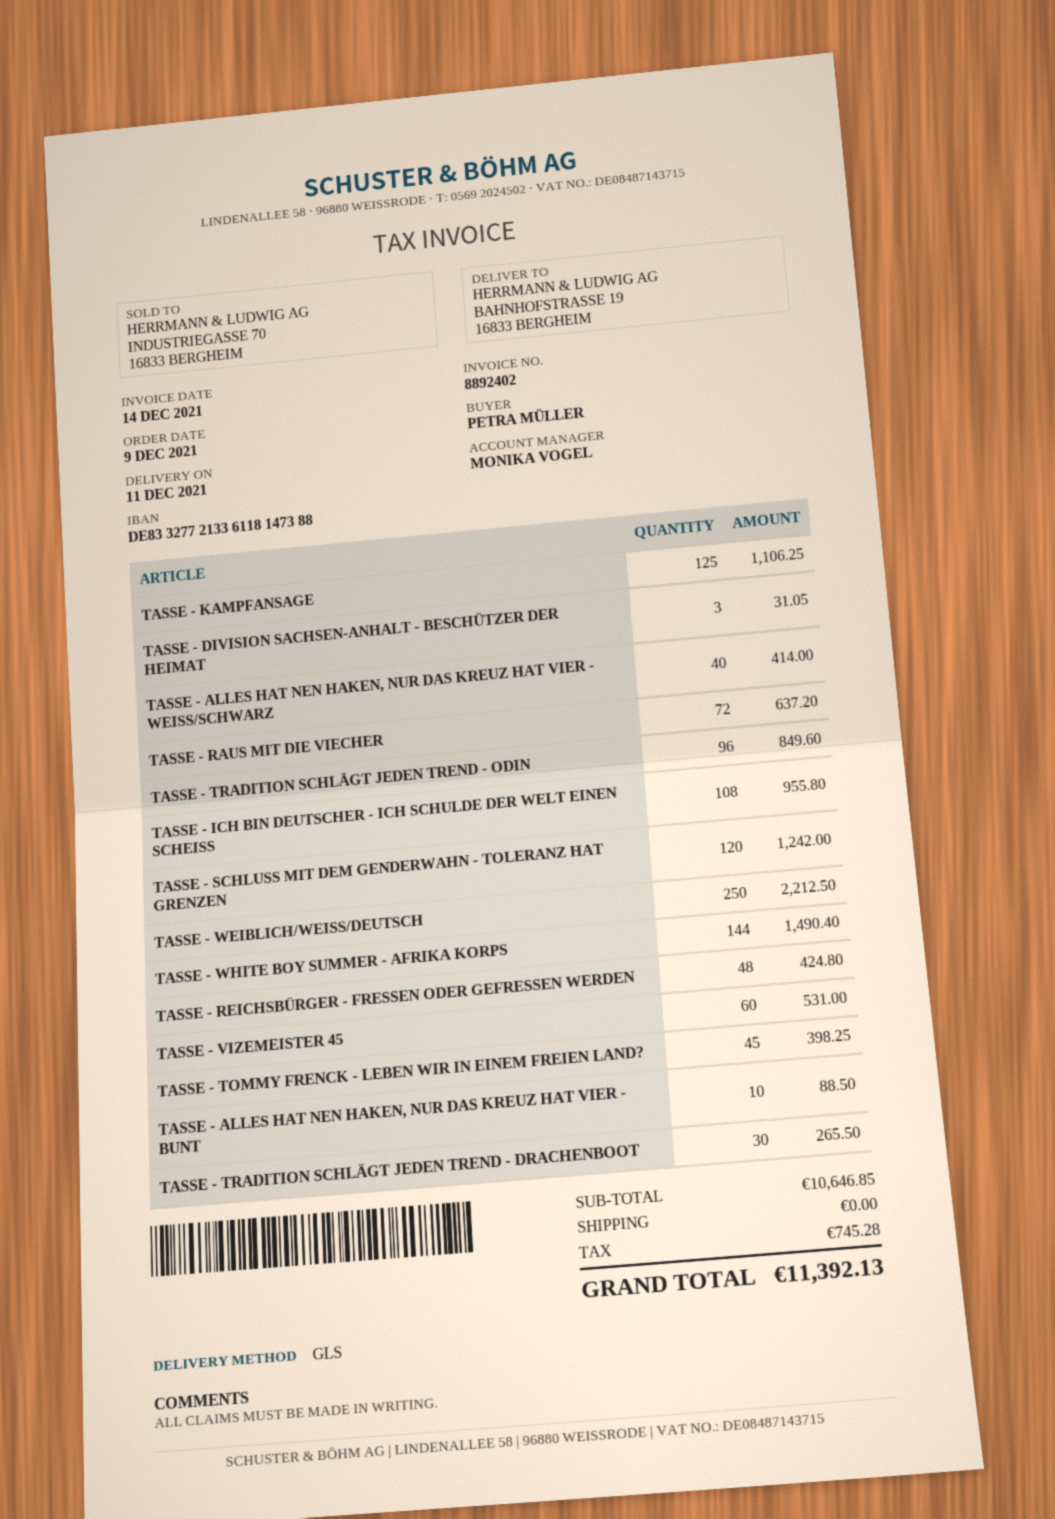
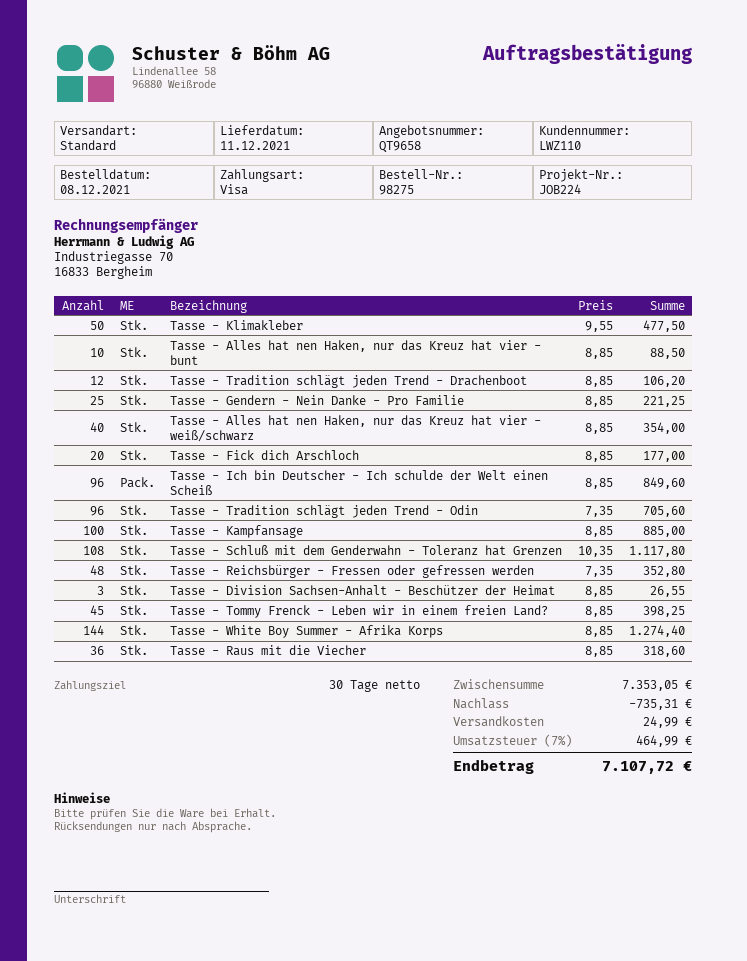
order date: 2021-12-09 -> 2021-12-08
shipping method: GLS -> standard
TASSE - KAMPFANSAGE: 125 for 1106.25 -> 100 for 885.00
TASSE - DIVISION SACHSEN-ANHALT - BESCHÜTZER DER HEIMAT: 3 for 31.05 -> 3 for 26.55
TASSE - ALLES HAT NEN HAKEN, NUR DAS KREUZ HAT VIER - WEISS/SCHWARZ: 40 for 414.00 -> 40 for 354.00
TASSE - RAUS MIT DIE VIECHER: 72 for 637.20 -> 36 for 318.60
TASSE - TRADITION SCHLÄGT JEDEN TREND - ODIN: 96 for 849.60 -> 96 for 705.60
TASSE - ICH BIN DEUTSCHER - ICH SCHULDE DER WELT EINEN SCHEISS: 108 for 955.80 -> 96 for 849.60
TASSE - SCHLUSS MIT DEM GENDERWAHN - TOLERANZ HAT GRENZEN: 120 for 1242.00 -> 108 for 1117.80
TASSE - WEIBLICH/WEISS/DEUTSCH: 250 for 2212.50 -> none
TASSE - WHITE BOY SUMMER - AFRIKA KORPS: 144 for 1490.40 -> 144 for 1274.40
TASSE - REICHSBÜRGER - FRESSEN ODER GEFRESSEN WERDEN: 48 for 424.80 -> 48 for 352.80
TASSE - VIZEMEISTER 45: 60 for 531.00 -> none
TASSE - TRADITION SCHLÄGT JEDEN TREND - DRACHENBOOT: 30 for 265.50 -> 12 for 106.20
Tasse - Klimakleber: none -> 50 for 477.50
Tasse - Gendern - Nein Danke - Pro Familie: none -> 25 for 221.25
Tasse - Fick dich Arschloch: none -> 20 for 177.00
subtotal: 10646.85 -> 7353.05
discount: none -> 735.31
shipping: 0.00 -> 24.99
tax: 745.28 -> 464.99
total: 11392.13 -> 7107.72

